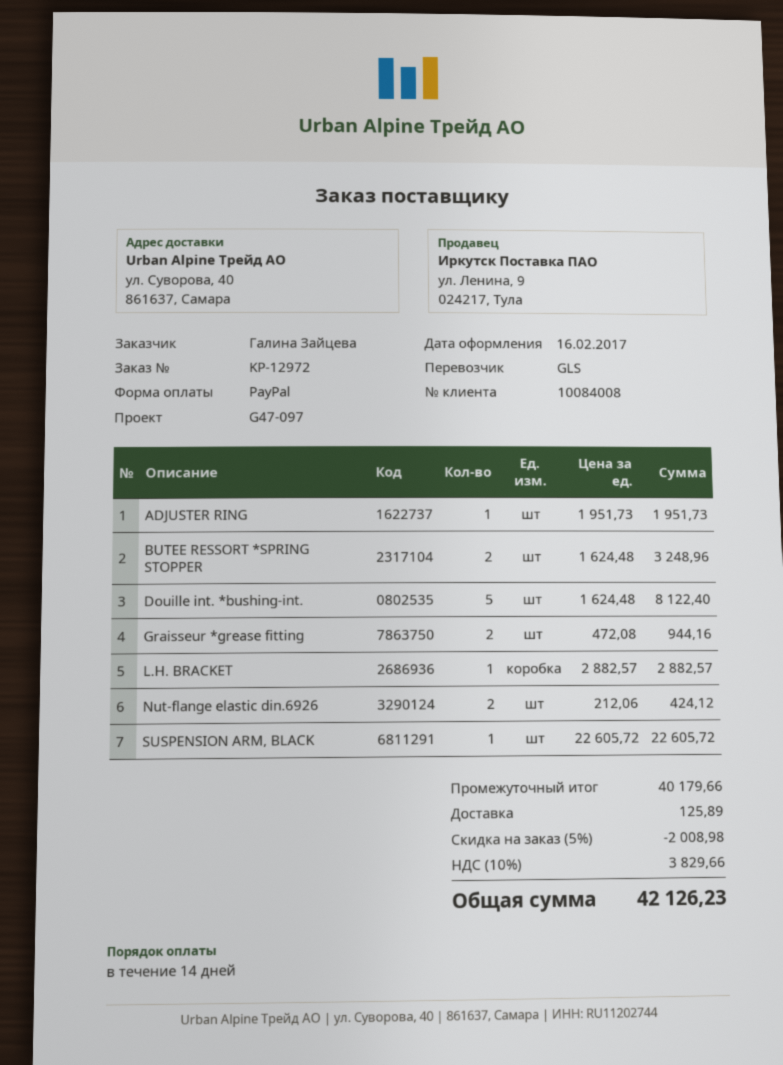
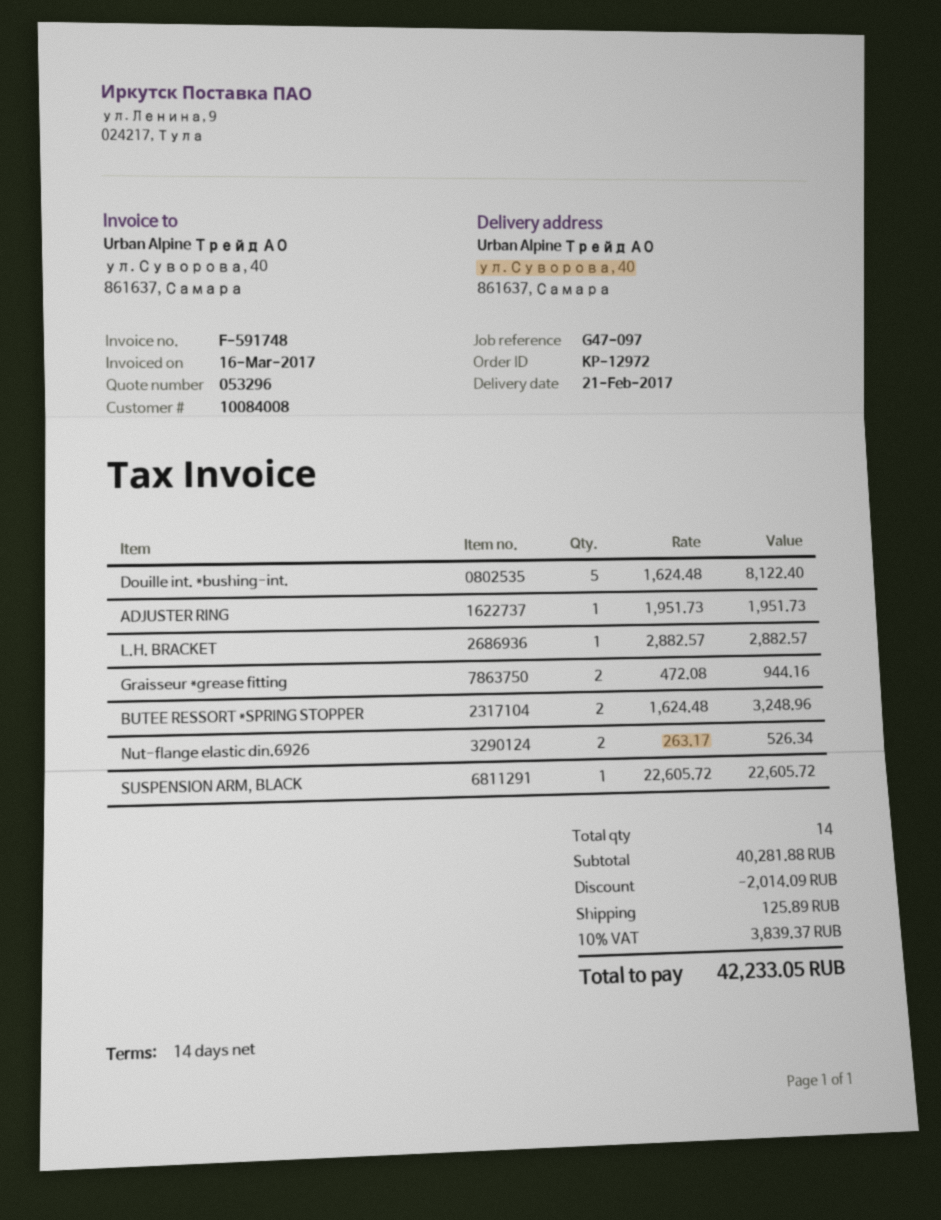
Nut-flange elastic din.6926: 2 x 212.06 = 424.12 -> 2 x 263.17 = 526.34
subtotal: 40179.66 -> 40281.88
discount: 2008.98 -> 2014.09
tax: 10% = 3829.66 -> 10% = 3839.37
total: 42126.23 -> 42233.05

